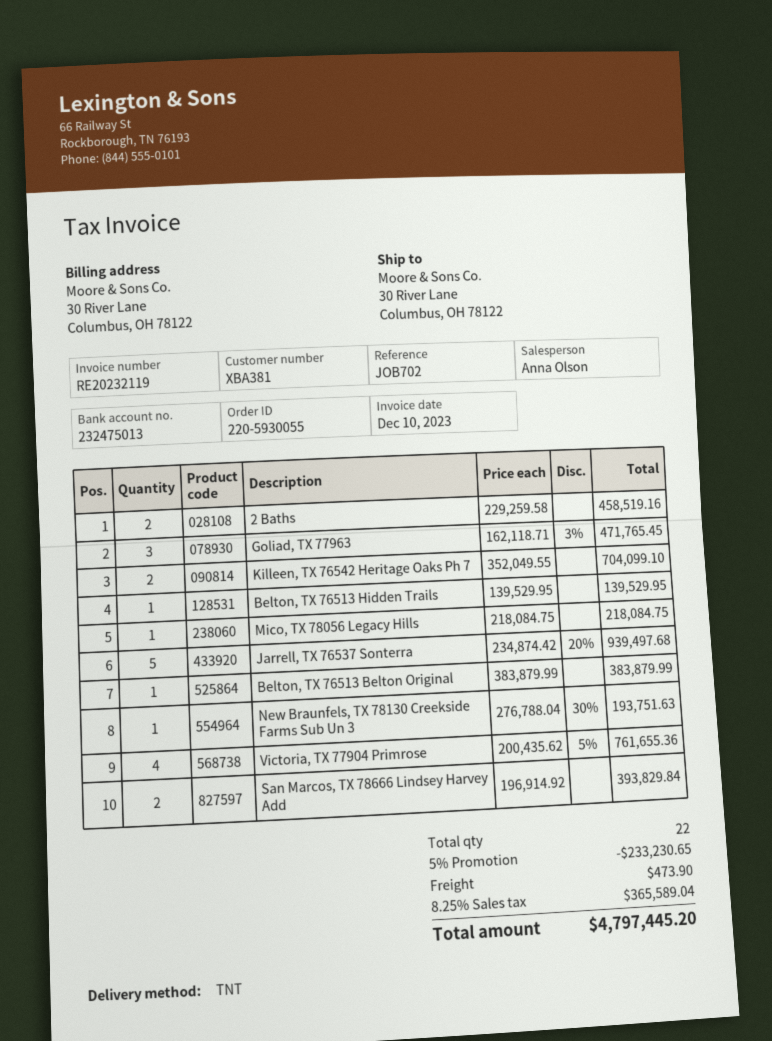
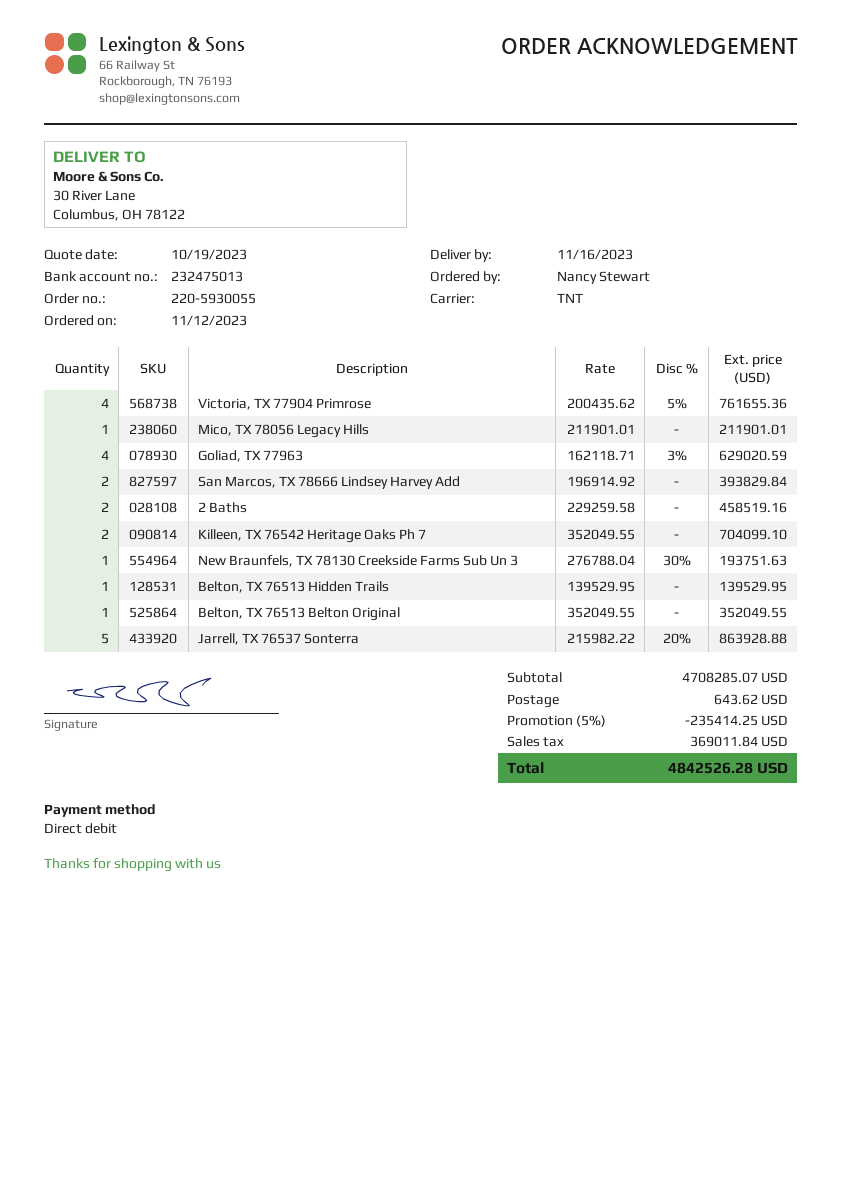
Goliad, TX 77963: 3 x 162118.71 - 3% = 471765.45 -> 4 x 162118.71 - 3% = 629020.59
Mico, TX 78056 Legacy Hills: 1 x 218084.75 = 218084.75 -> 1 x 211901.01 = 211901.01
Jarrell, TX 76537 Sonterra: 5 x 234874.42 - 20% = 939497.68 -> 5 x 215982.22 - 20% = 863928.88
Belton, TX 76513 Belton Original: 1 x 383879.99 = 383879.99 -> 1 x 352049.55 = 352049.55
discount: 5% = 233230.65 -> 5% = 235414.25
shipping: 473.90 -> 643.62
tax: 365589.04 -> 369011.84
total: 4797445.20 -> 4842526.28

